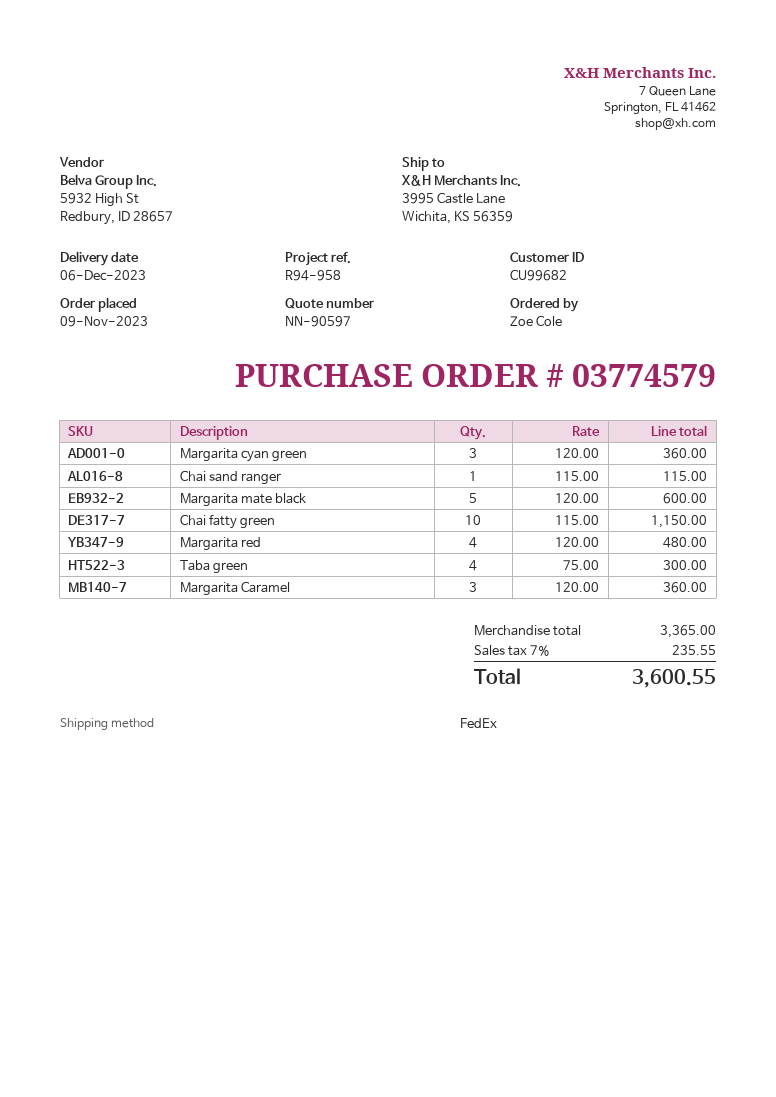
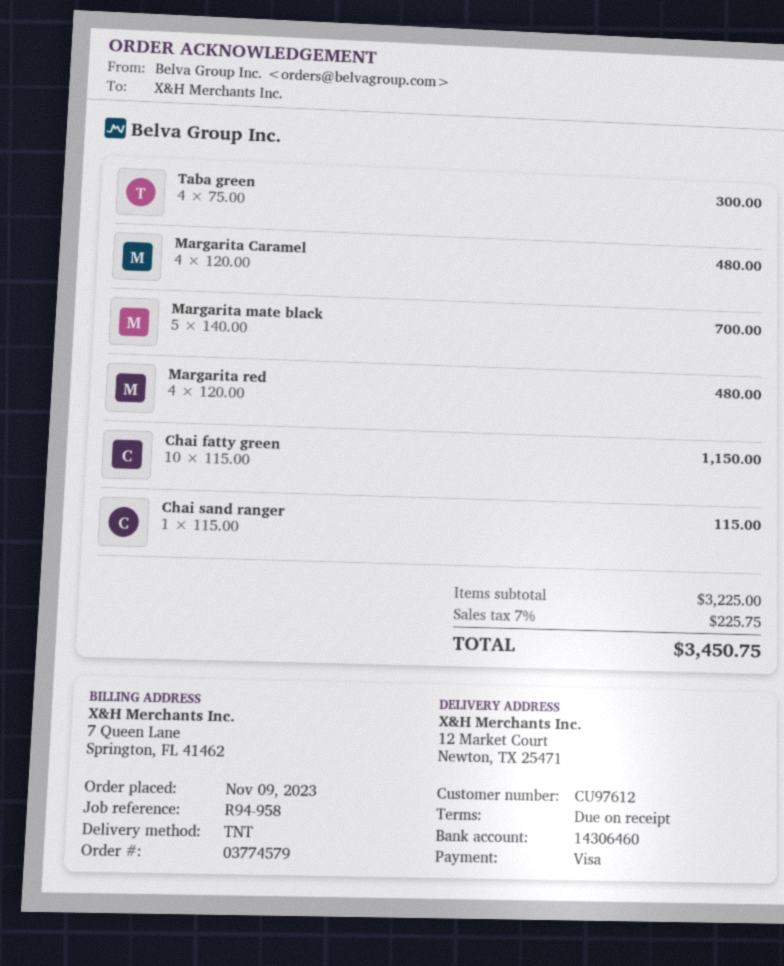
customer number: CU99682 -> CU97612
shipping method: FedEx -> TNT
ship to: 3995 Castle Lane, Wichita, KS 56359 -> 12 Market Court, Newton, TX 25471
Margarita cyan green: 3 x 120.00 = 360.00 -> none
Margarita mate black: 5 x 120.00 = 600.00 -> 5 x 140.00 = 700.00
Margarita Caramel: 3 x 120.00 = 360.00 -> 4 x 120.00 = 480.00
subtotal: 3365.00 -> 3225.00
tax: 7% = 235.55 -> 7% = 225.75
total: 3600.55 -> 3450.75

